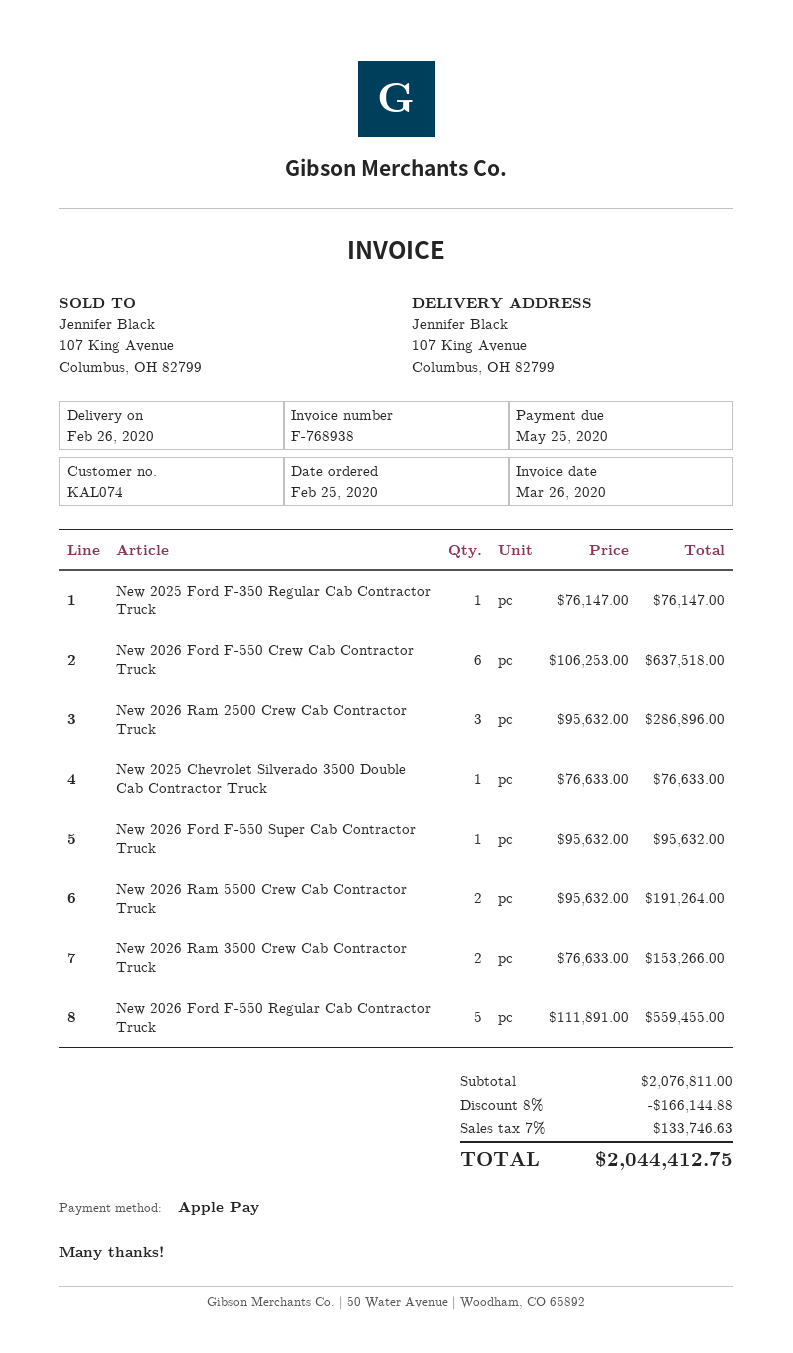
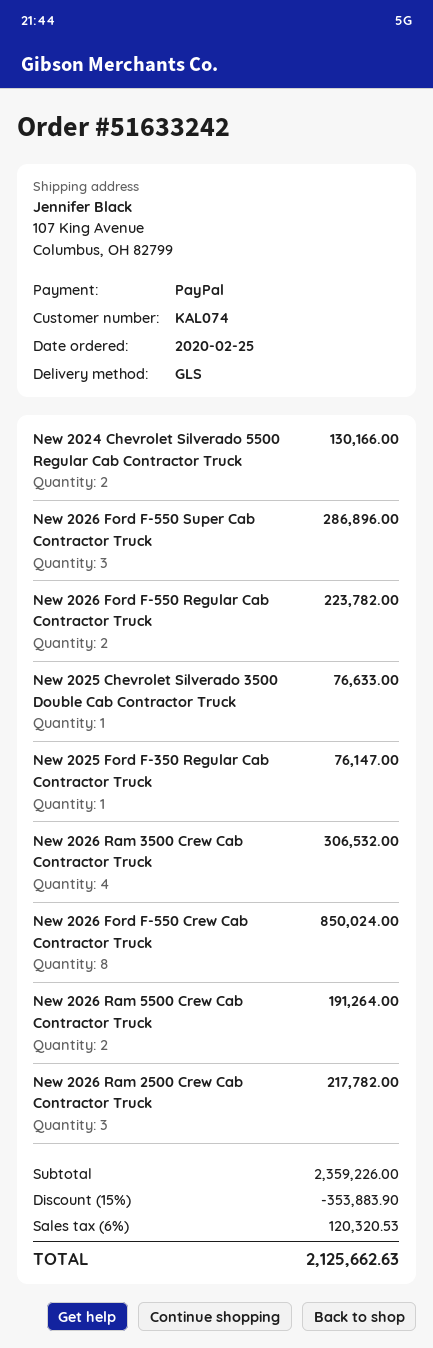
payment method: Apple Pay -> PayPal
New 2026 Ford F-550 Crew Cab Contractor Truck: 6 for 637518.00 -> 8 for 850024.00
New 2026 Ram 2500 Crew Cab Contractor Truck: 3 for 286896.00 -> 3 for 217782.00
New 2026 Ford F-550 Super Cab Contractor Truck: 1 for 95632.00 -> 3 for 286896.00
New 2026 Ram 3500 Crew Cab Contractor Truck: 2 for 153266.00 -> 4 for 306532.00
New 2026 Ford F-550 Regular Cab Contractor Truck: 5 for 559455.00 -> 2 for 223782.00
New 2024 Chevrolet Silverado 5500 Regular Cab Contractor Truck: none -> 2 for 130166.00
subtotal: 2076811.00 -> 2359226.00
discount: 8% = 166144.88 -> 15% = 353883.90
tax: 7% = 133746.63 -> 6% = 120320.53
total: 2044412.75 -> 2125662.63

